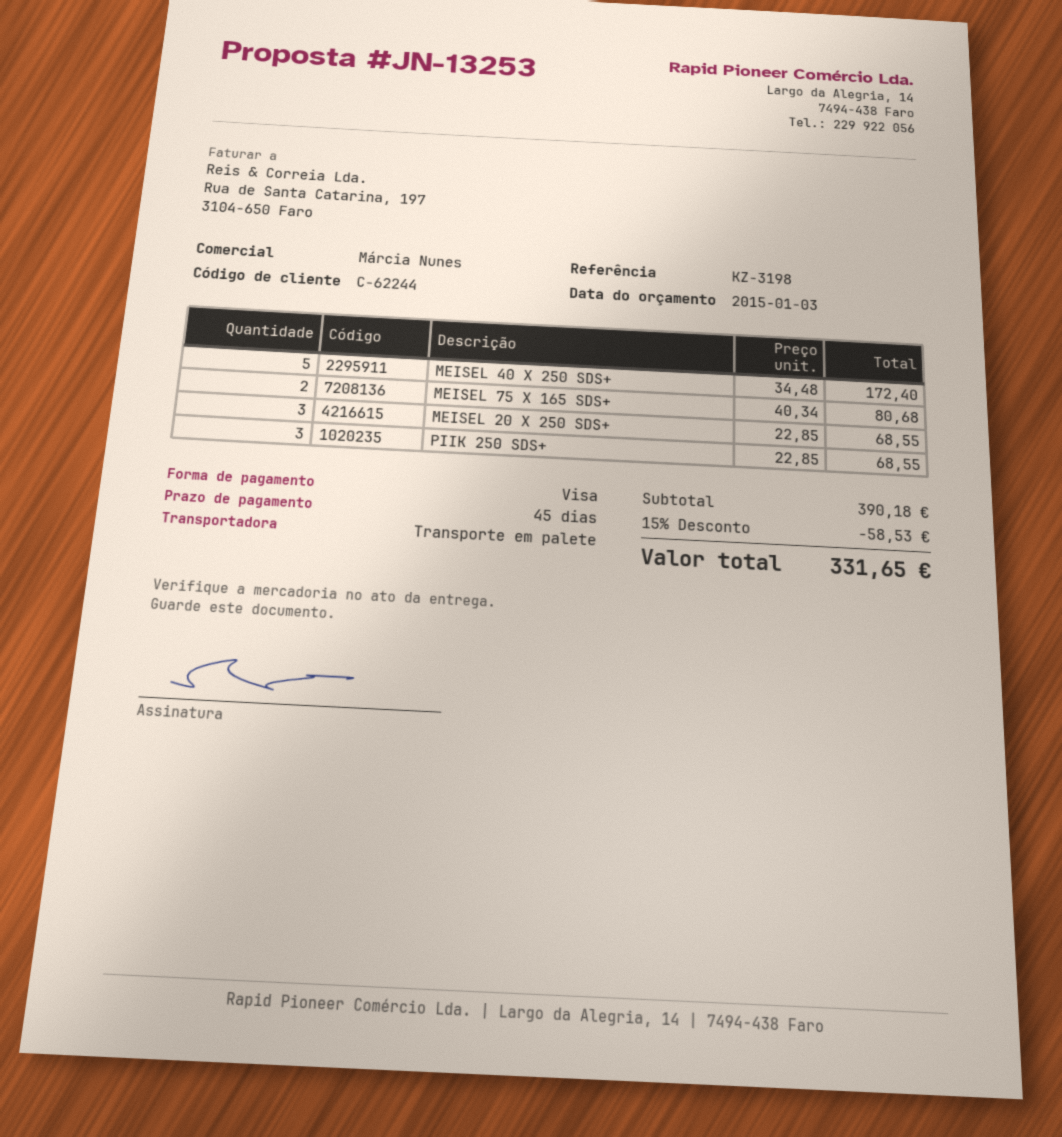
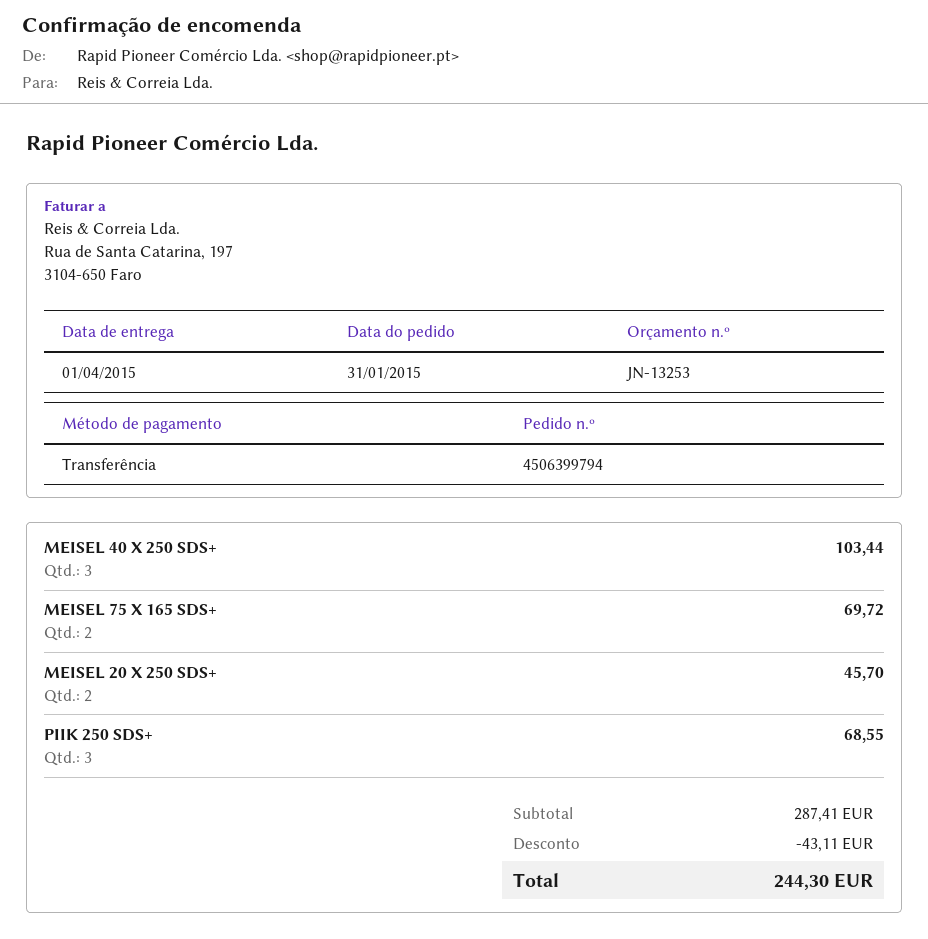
payment method: Visa -> bank transfer
MEISEL 40 X 250 SDS+: 5 for 172.40 -> 3 for 103.44
MEISEL 75 X 165 SDS+: 2 for 80.68 -> 2 for 69.72
MEISEL 20 X 250 SDS+: 3 for 68.55 -> 2 for 45.70
subtotal: 390.18 -> 287.41
discount: 58.53 -> 43.11
total: 331.65 -> 244.30

